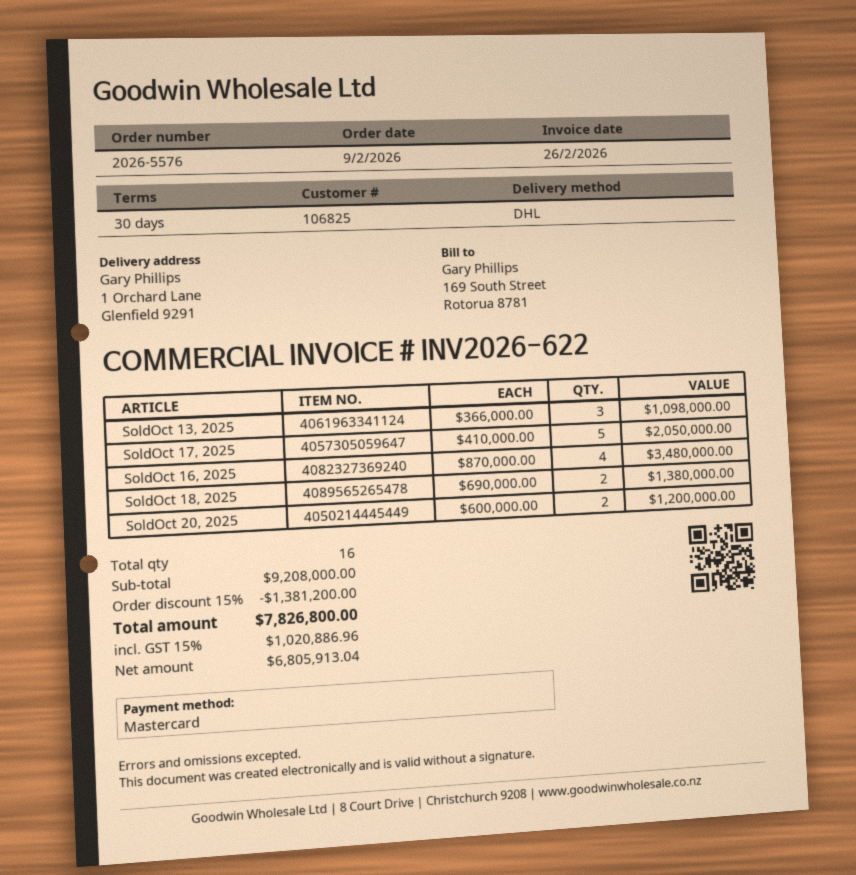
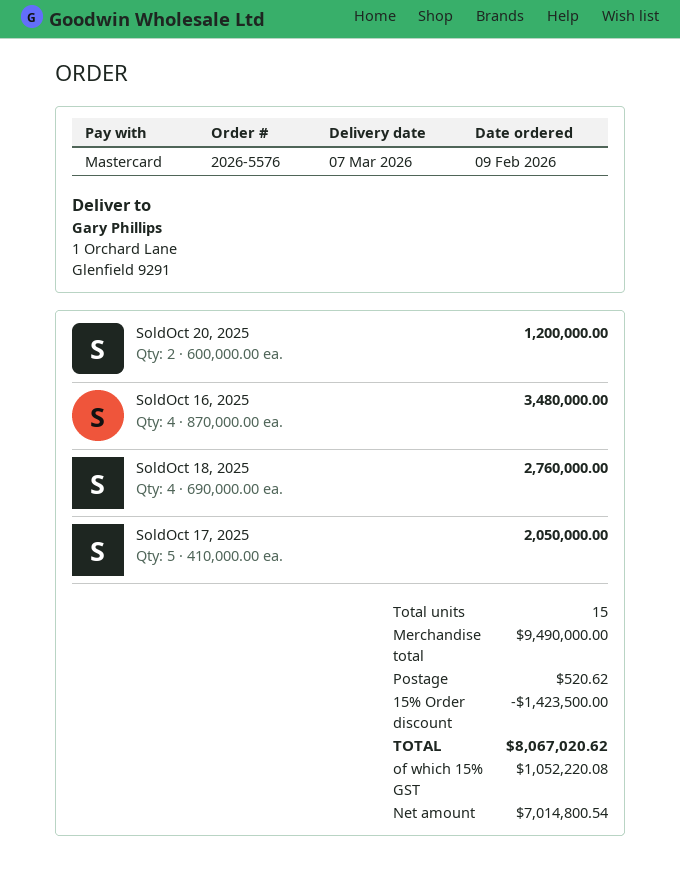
SoldOct 13, 2025: 3 x 366000.00 = 1098000.00 -> none
SoldOct 18, 2025: 2 x 690000.00 = 1380000.00 -> 4 x 690000.00 = 2760000.00
total quantity: 16 -> 15
subtotal: 9208000.00 -> 9490000.00
discount: 15% = 1381200.00 -> 15% = 1423500.00
shipping: none -> 520.62
net: 6805913.04 -> 7014800.54
tax: 15% = 1020886.96 -> 15% = 1052220.08
total: 7826800.00 -> 8067020.62

